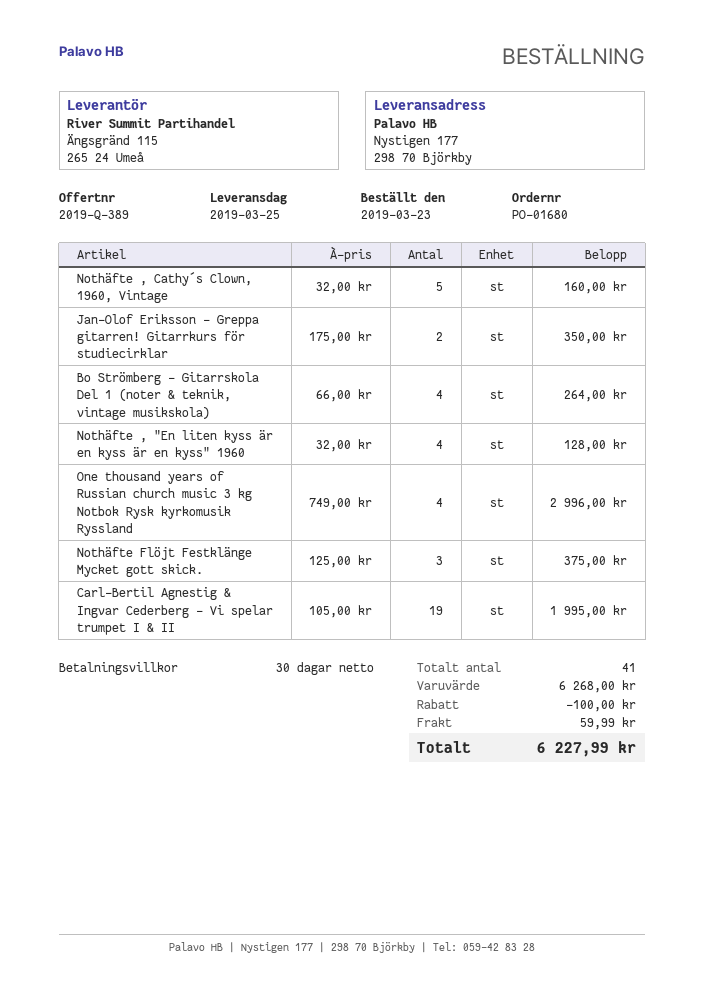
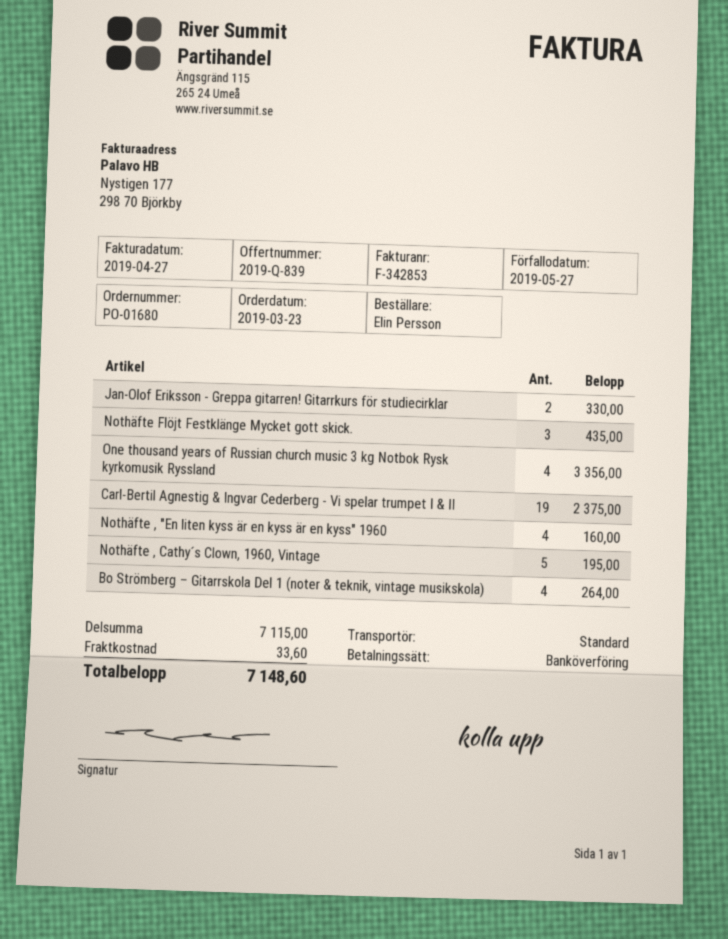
quote number: 2019-Q-389 -> 2019-Q-839
Nothäfte , Cathy´s Clown, 1960, Vintage: 5 for 160.00 -> 5 for 195.00
Jan-Olof Eriksson - Greppa gitarren! Gitarrkurs för studiecirklar: 2 for 350.00 -> 2 for 330.00
Nothäfte , "En liten kyss är en kyss är en kyss" 1960: 4 for 128.00 -> 4 for 160.00
One thousand years of Russian church music 3 kg Notbok Rysk kyrkomusik Ryssland: 4 for 2996.00 -> 4 for 3356.00
Nothäfte Flöjt Festklänge Mycket gott skick.: 3 for 375.00 -> 3 for 435.00
Carl-Bertil Agnestig & Ingvar Cederberg - Vi spelar trumpet I & II: 19 for 1995.00 -> 19 for 2375.00
subtotal: 6268.00 -> 7115.00
discount: 100.00 -> none
shipping: 59.99 -> 33.60
total: 6227.99 -> 7148.60

